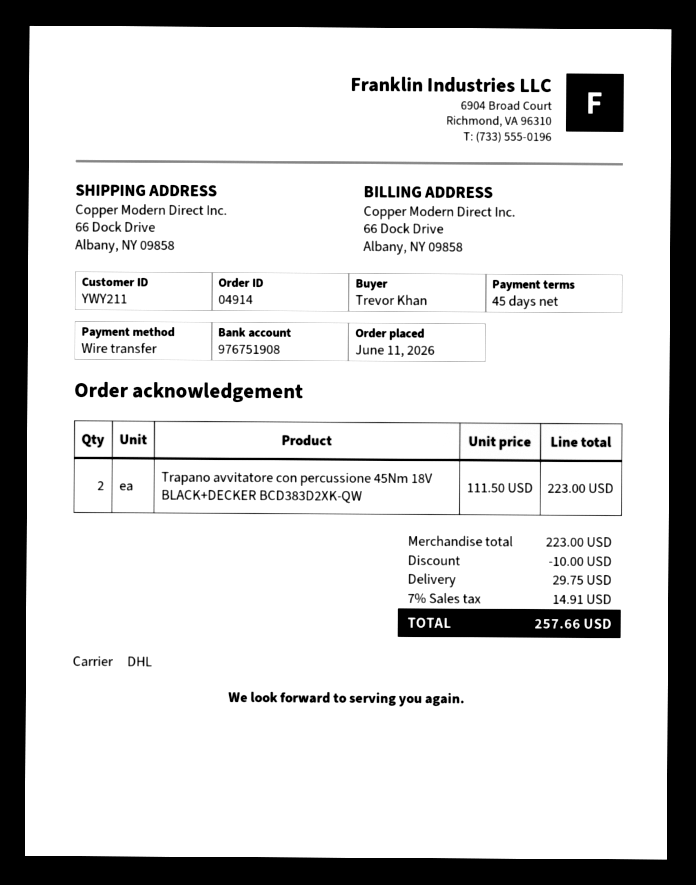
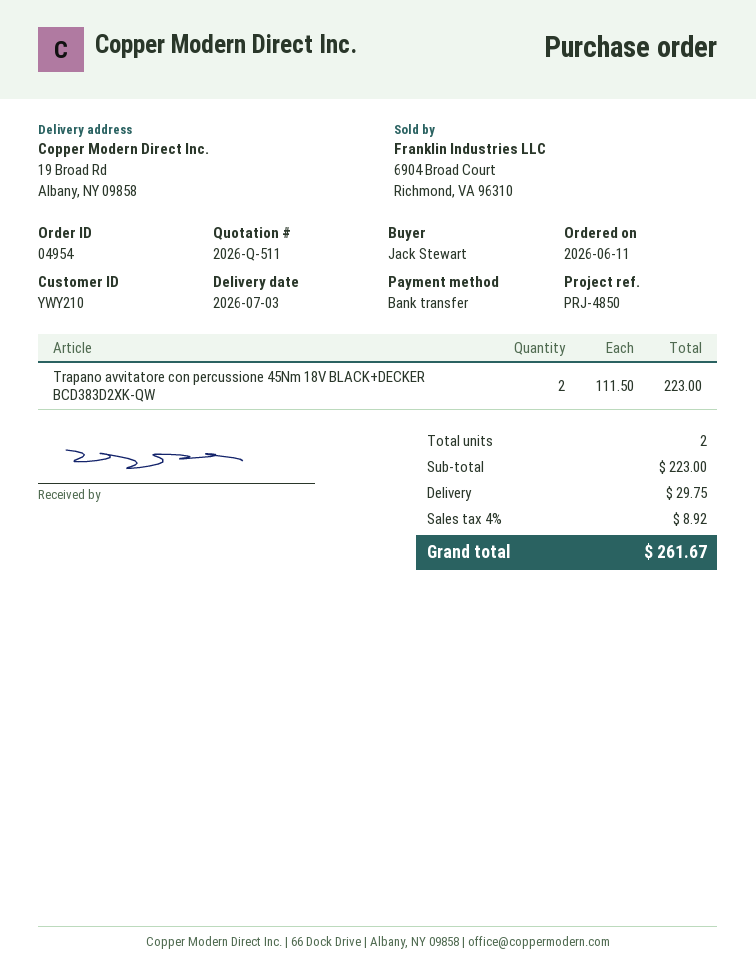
order number: 04914 -> 04954
customer number: YWY211 -> YWY210
ordered by: Trevor Khan -> Jack Stewart
ship to: 66 Dock Drive, Albany, NY 09858 -> 19 Broad Rd, Albany, NY 09858
discount: 10.00 -> none
tax: 7% = 14.91 -> 4% = 8.92
total: 257.66 -> 261.67

